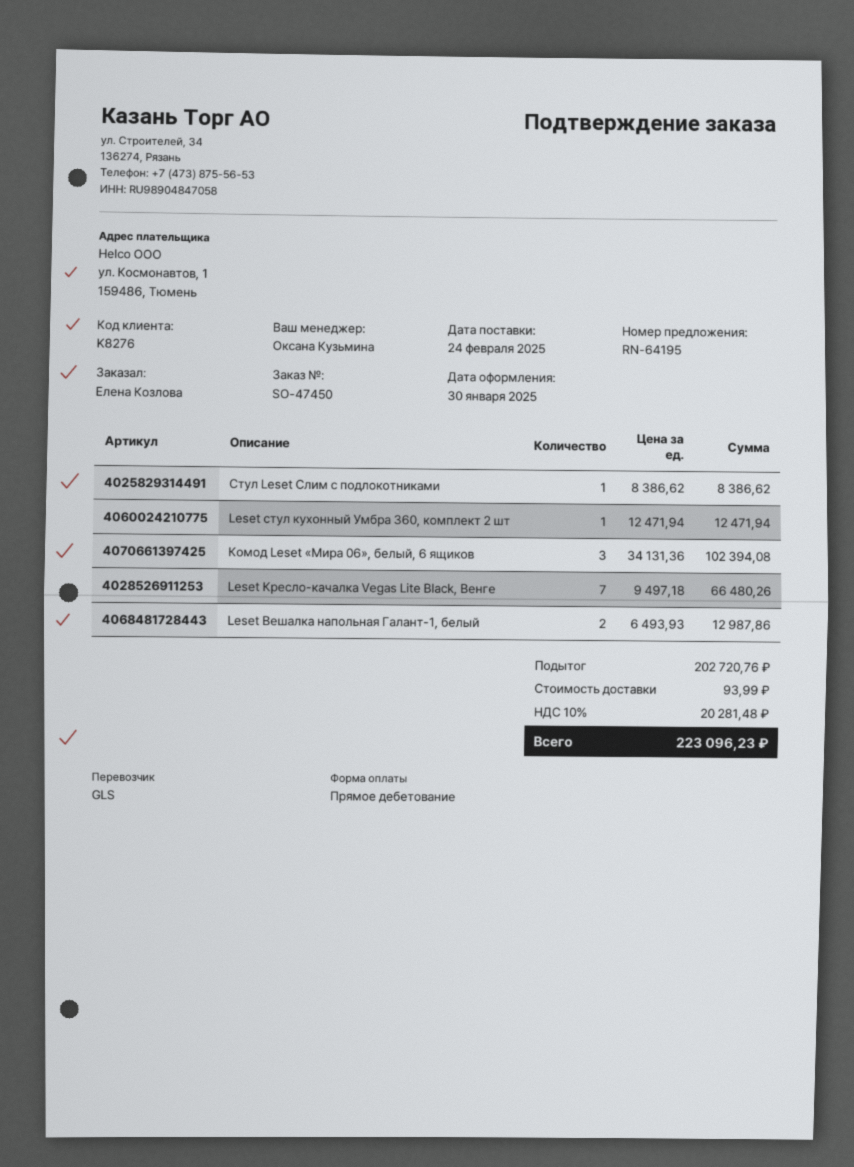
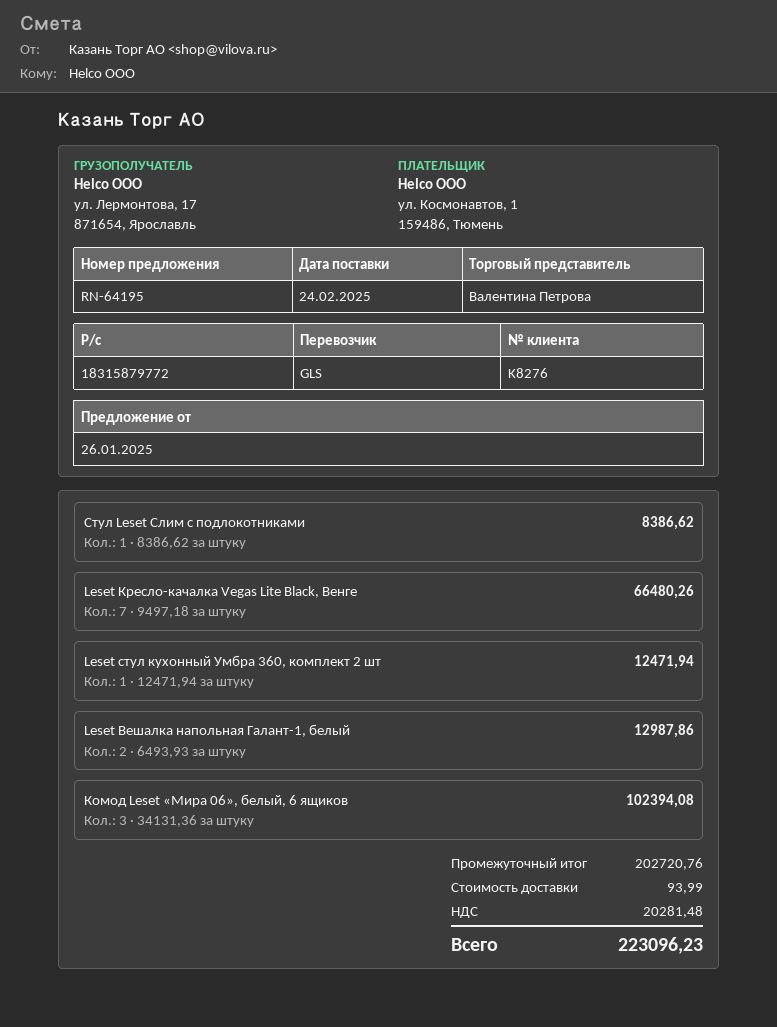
sales rep: Оксана Кузьмина -> Валентина Петрова

